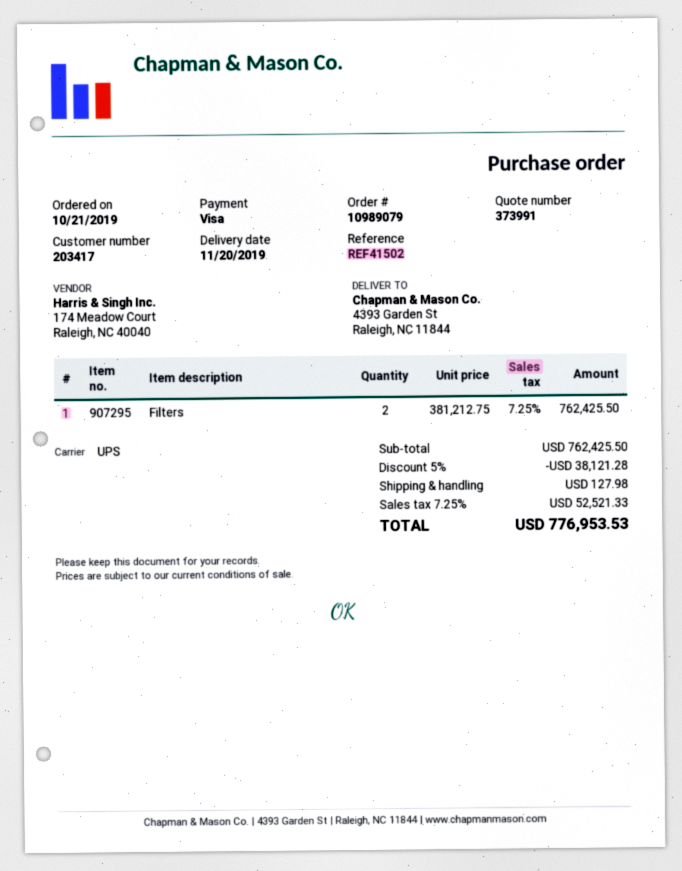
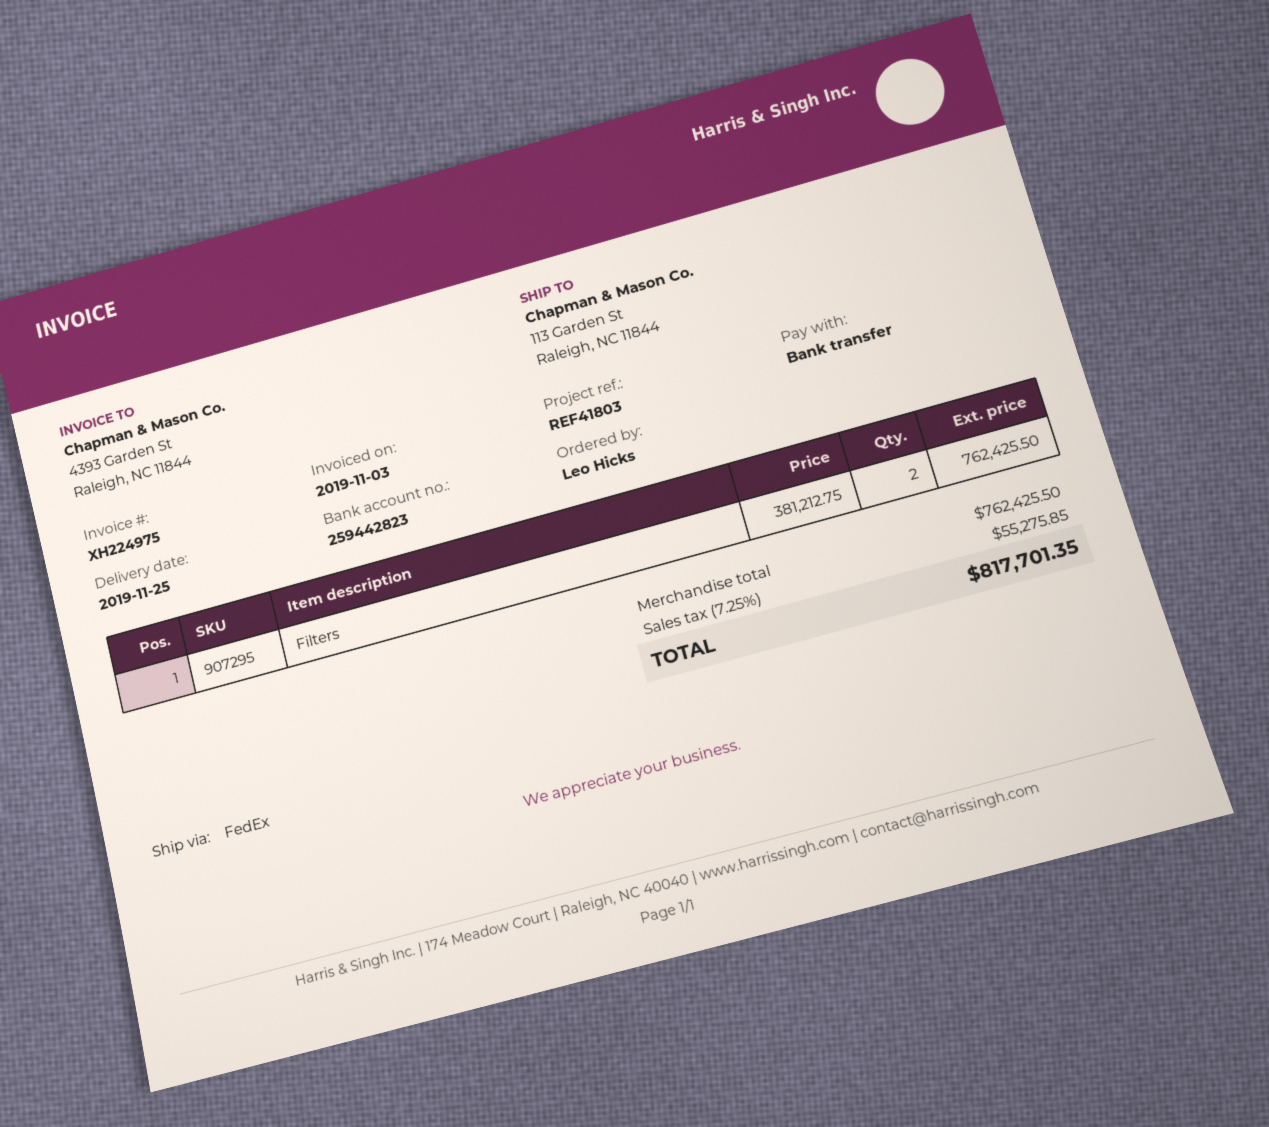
delivery date: 2019-11-20 -> 2019-11-25
reference: REF41502 -> REF41803
payment method: Visa -> bank transfer
shipping method: UPS -> FedEx
ship to: 4393 Garden St, Raleigh, NC 11844 -> 113 Garden St, Raleigh, NC 11844
discount: 5% = 38121.28 -> none
shipping: 127.98 -> none
tax: 7.25% = 52521.33 -> 7.25% = 55275.85
total: 776953.53 -> 817701.35

